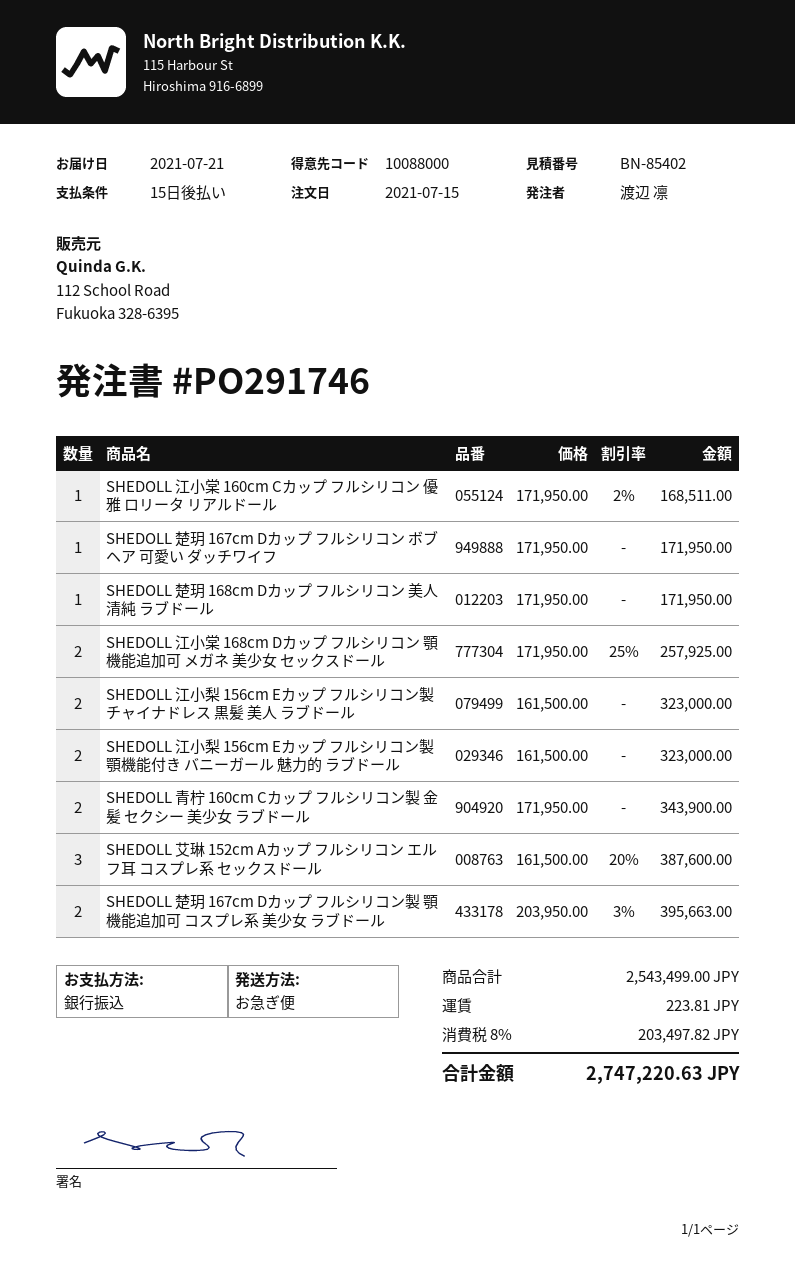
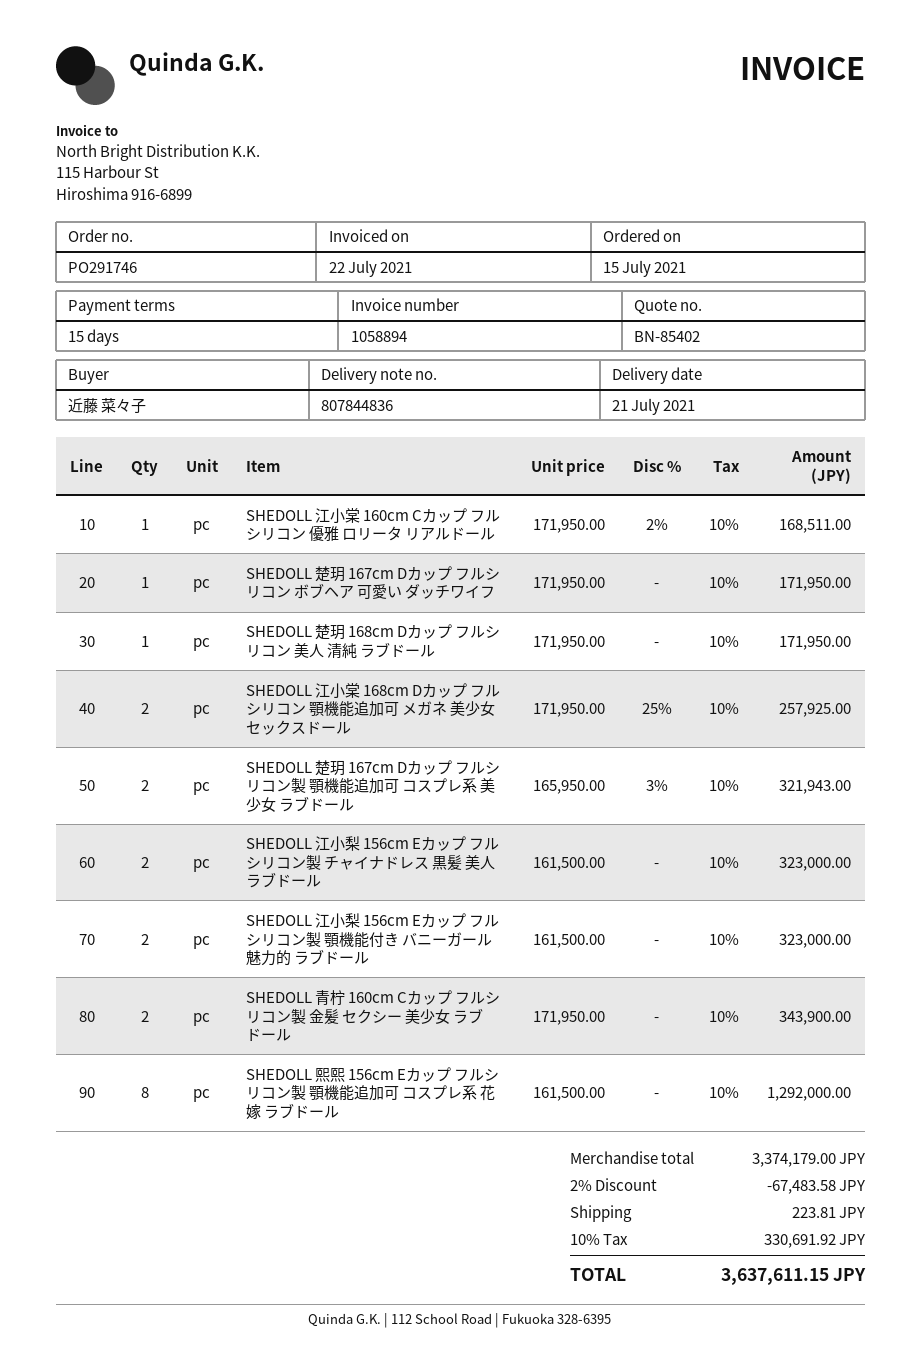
ordered by: 渡辺 凛 -> 近藤 菜々子
SHEDOLL 艾琳 152cm Aカップ フルシリコン エルフ耳 コスプレ系 セックスドール: 3 x 161500.00 - 20% = 387600.00 -> none
SHEDOLL 楚玥 167cm Dカップ フルシリコン製 顎機能追加可 コスプレ系 美少女 ラブドール: 2 x 203950.00 - 3% = 395663.00 -> 2 x 165950.00 - 3% = 321943.00
SHEDOLL 熙熙 156cm Eカップ フルシリコン製 顎機能追加可 コスプレ系 花嫁 ラブドール: none -> 8 x 161500.00 = 1292000.00
subtotal: 2543499.00 -> 3374179.00
discount: none -> 2% = 67483.58
tax: 8% = 203497.82 -> 10% = 330691.92
total: 2747220.63 -> 3637611.15

